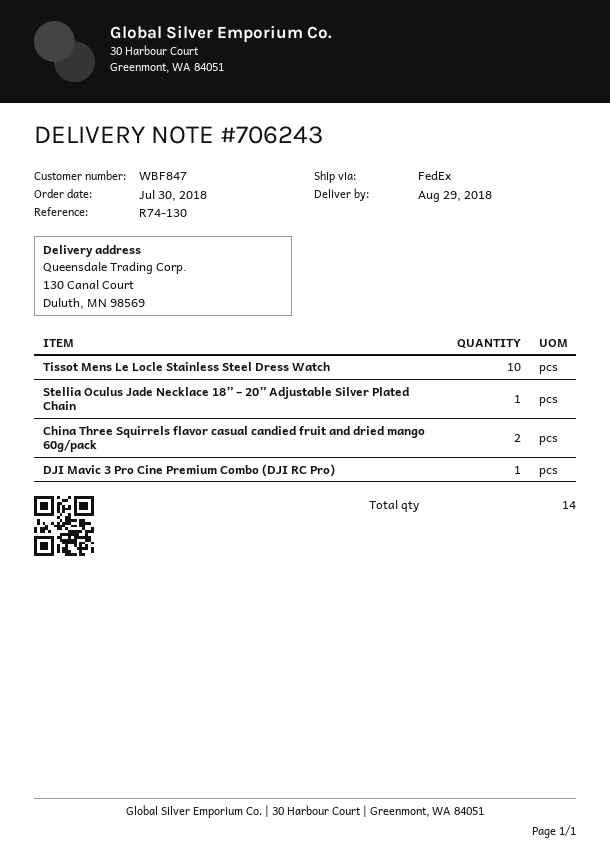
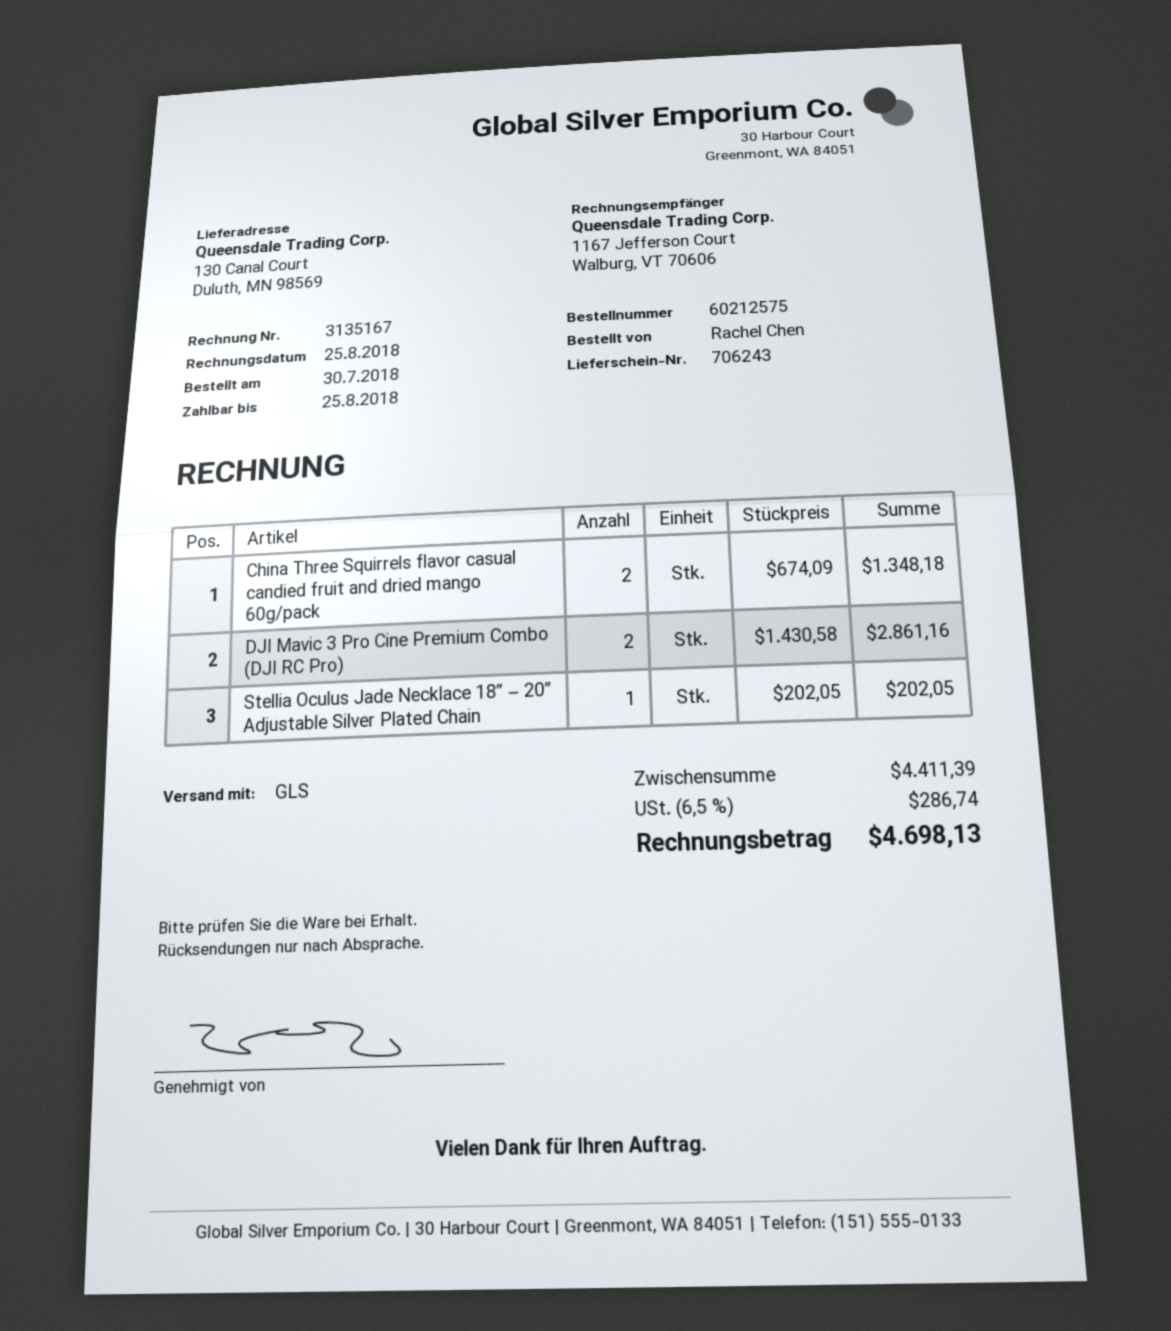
shipping method: FedEx -> GLS
Tissot Mens Le Locle Stainless Steel Dress Watch: 10 -> none
DJI Mavic 3 Pro Cine Premium Combo (DJI RC Pro): 1 -> 2

